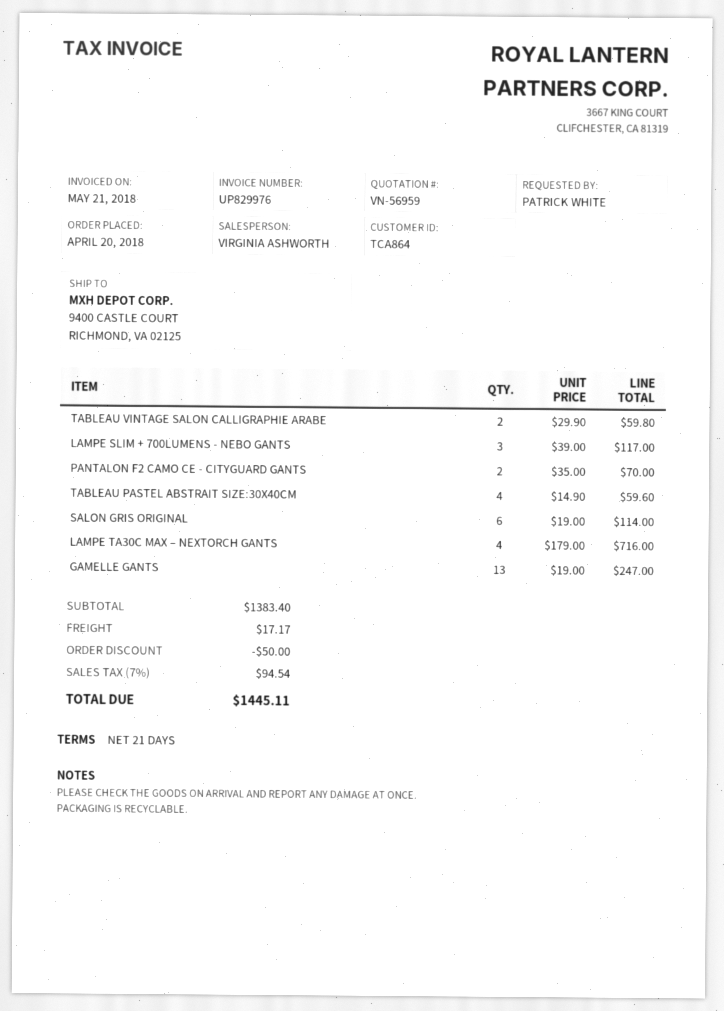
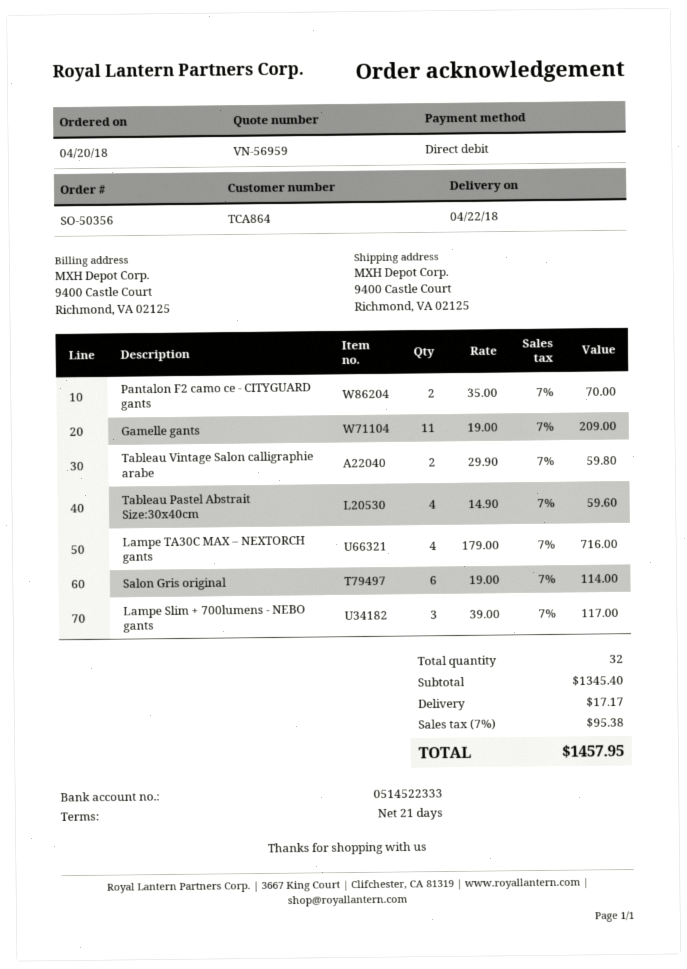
GAMELLE GANTS: 13 x 19.00 = 247.00 -> 11 x 19.00 = 209.00
subtotal: 1383.40 -> 1345.40
discount: 50.00 -> none
tax: 7% = 94.54 -> 7% = 95.38
total: 1445.11 -> 1457.95

